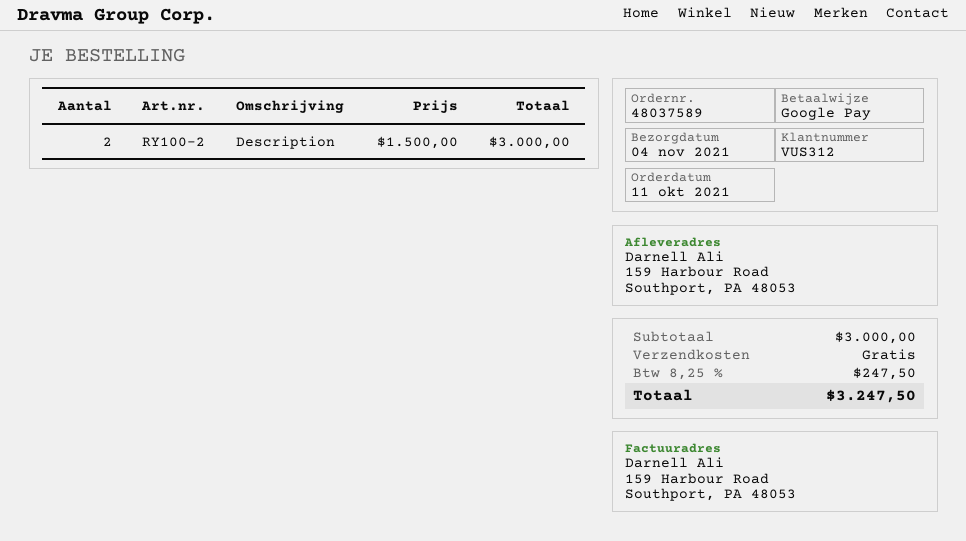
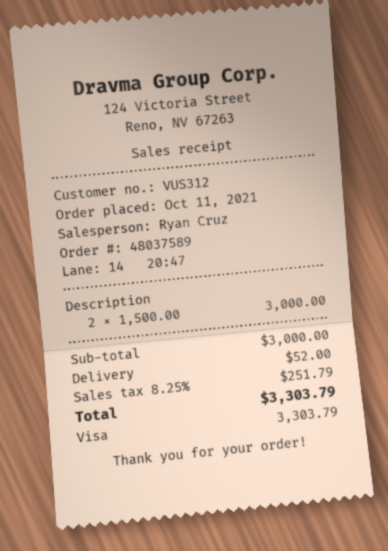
payment method: Google Pay -> Visa
shipping: 0.00 -> 52.00
tax: 8.25% = 247.50 -> 8.25% = 251.79
total: 3247.50 -> 3303.79

